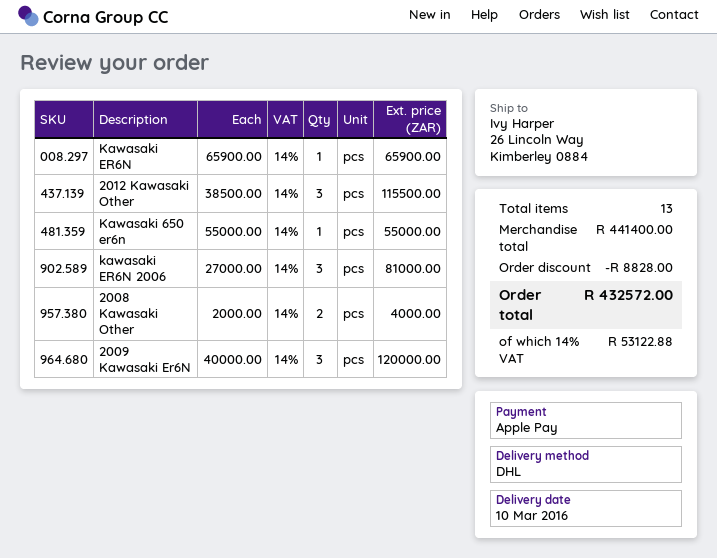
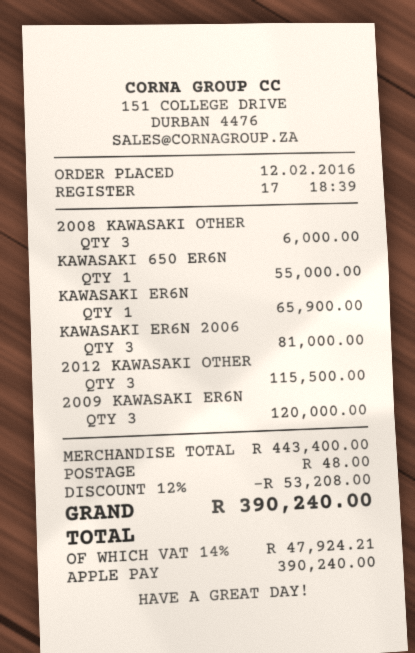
2008 Kawasaki Other: 2 for 4000.00 -> 3 for 6000.00
subtotal: 441400.00 -> 443400.00
discount: 8828.00 -> 53208.00
shipping: none -> 48.00
tax: 14% = 53122.88 -> 14% = 47924.21
total: 432572.00 -> 390240.00

